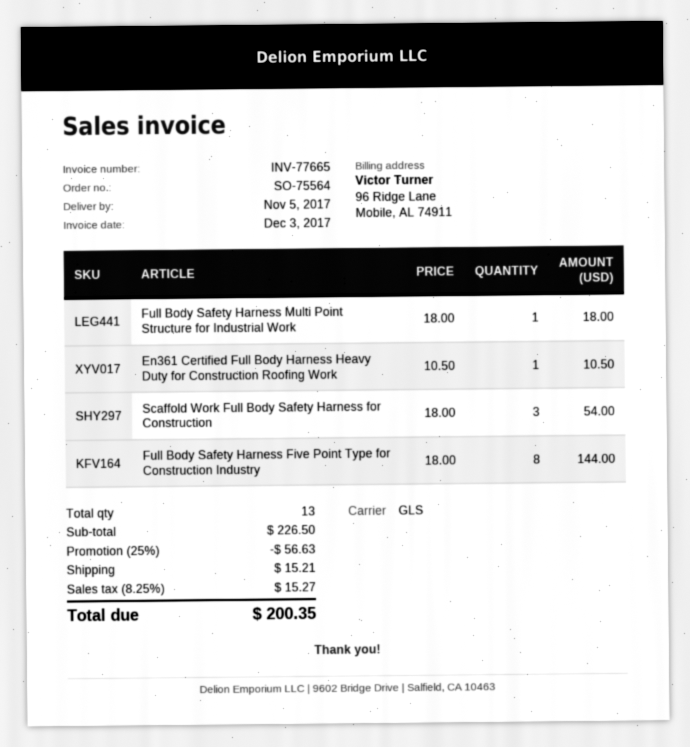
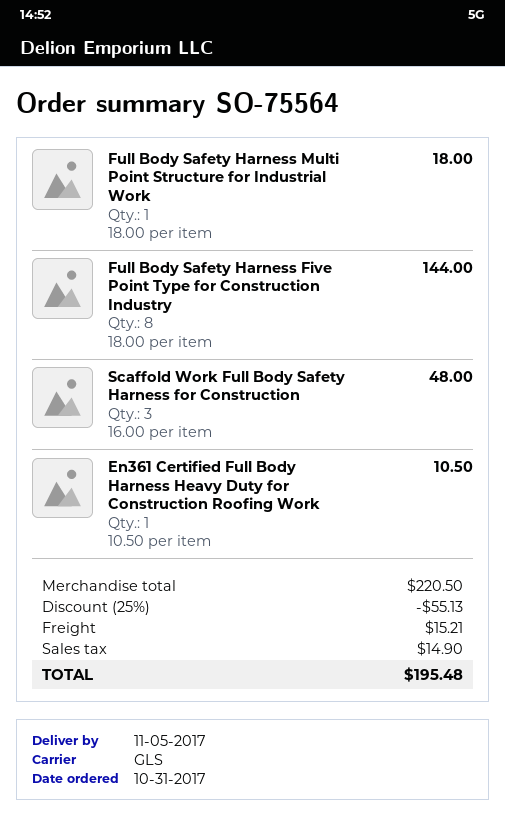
Scaffold Work Full Body Safety Harness for Construction: 3 x 18.00 = 54.00 -> 3 x 16.00 = 48.00
subtotal: 226.50 -> 220.50
discount: 25% = 56.63 -> 25% = 55.13
tax: 15.27 -> 14.90
total: 200.35 -> 195.48

